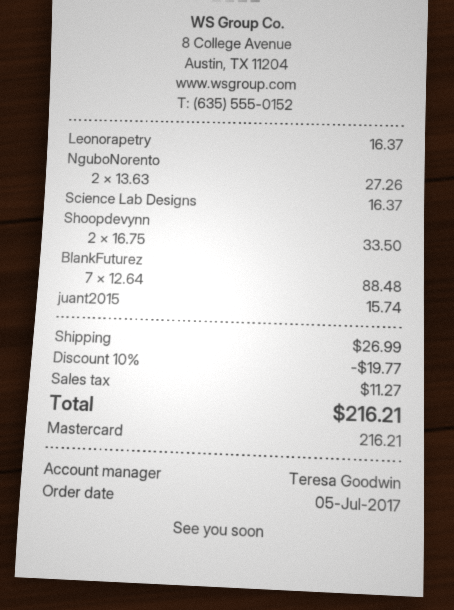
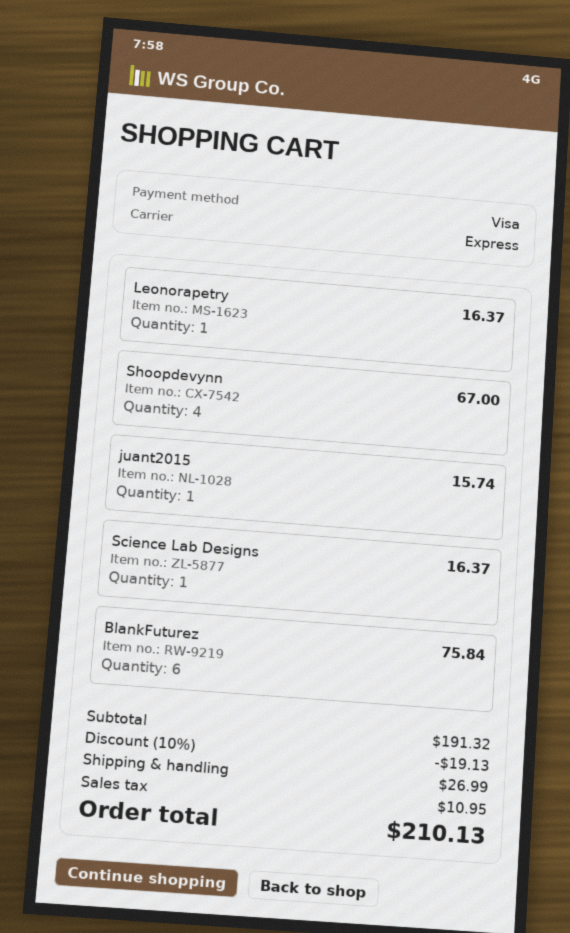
payment method: Mastercard -> Visa
NguboNorento: 2 for 27.26 -> none
Shoopdevynn: 2 for 33.50 -> 4 for 67.00
BlankFuturez: 7 for 88.48 -> 6 for 75.84
discount: 10% = 19.77 -> 10% = 19.13
tax: 11.27 -> 10.95
total: 216.21 -> 210.13

